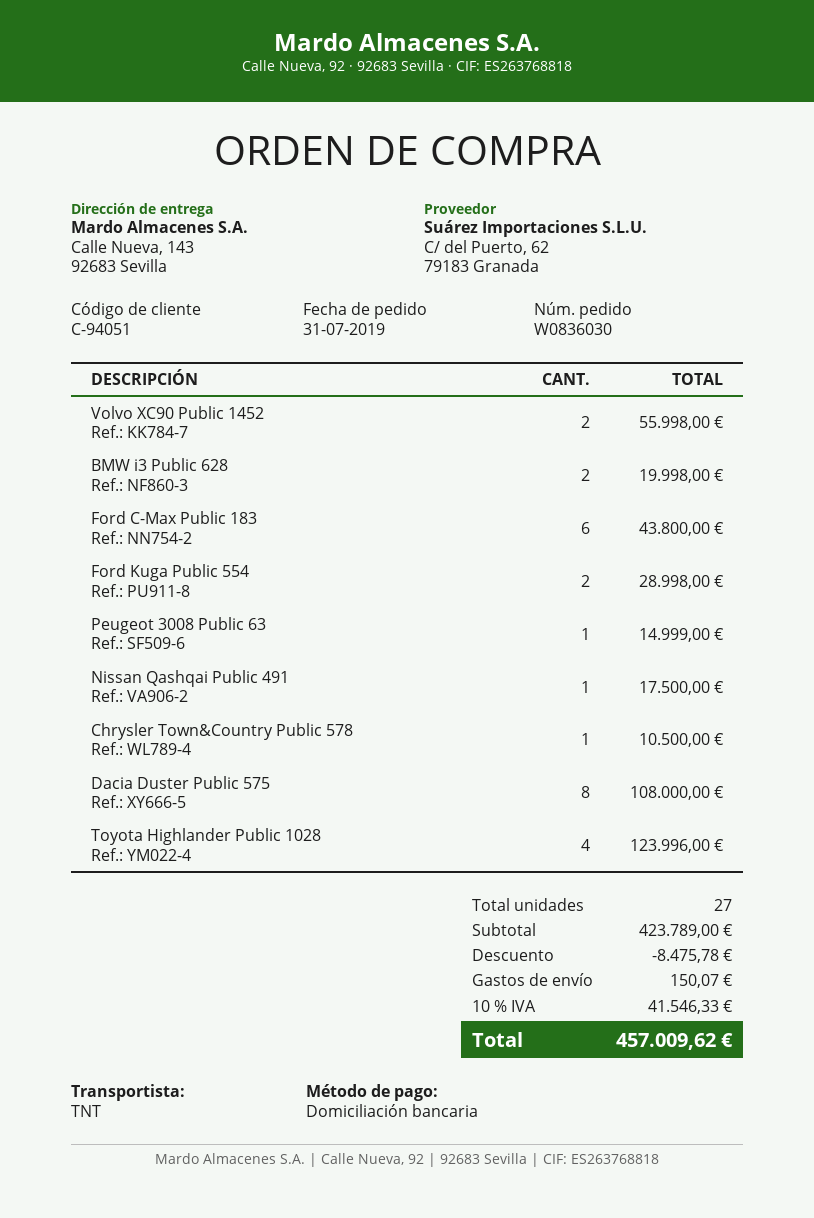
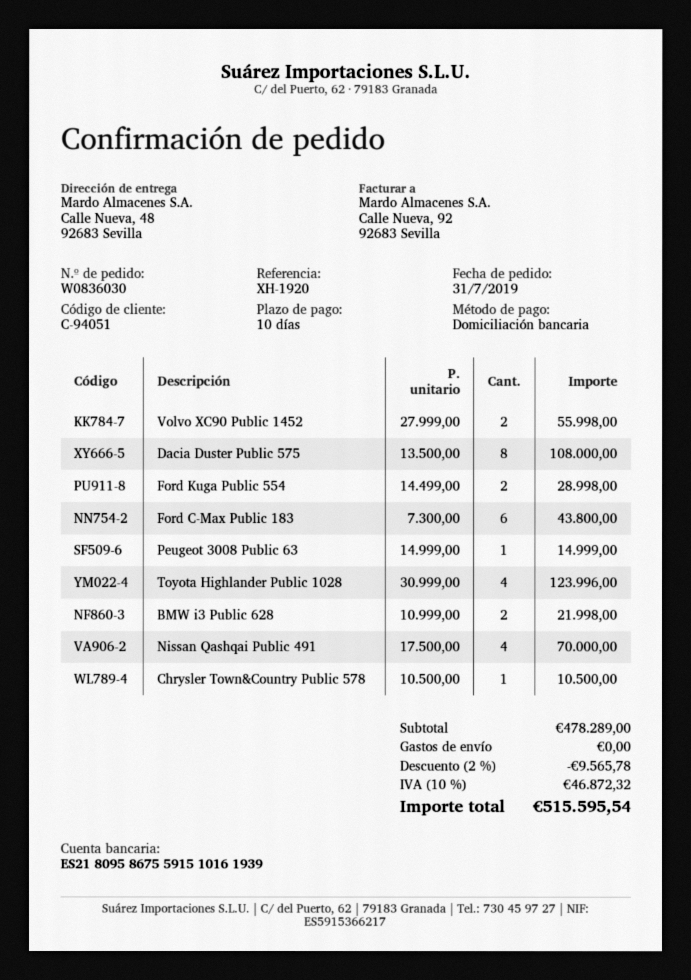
ship to: Calle Nueva, 143, 92683 Sevilla -> Calle Nueva, 48, 92683 Sevilla
BMW i3 Public 628: 2 for 19998.00 -> 2 for 21998.00
Nissan Qashqai Public 491: 1 for 17500.00 -> 4 for 70000.00
subtotal: 423789.00 -> 478289.00
discount: 8475.78 -> 9565.78
shipping: 150.07 -> 0.00
tax: 10% = 41546.33 -> 10% = 46872.32
total: 457009.62 -> 515595.54

